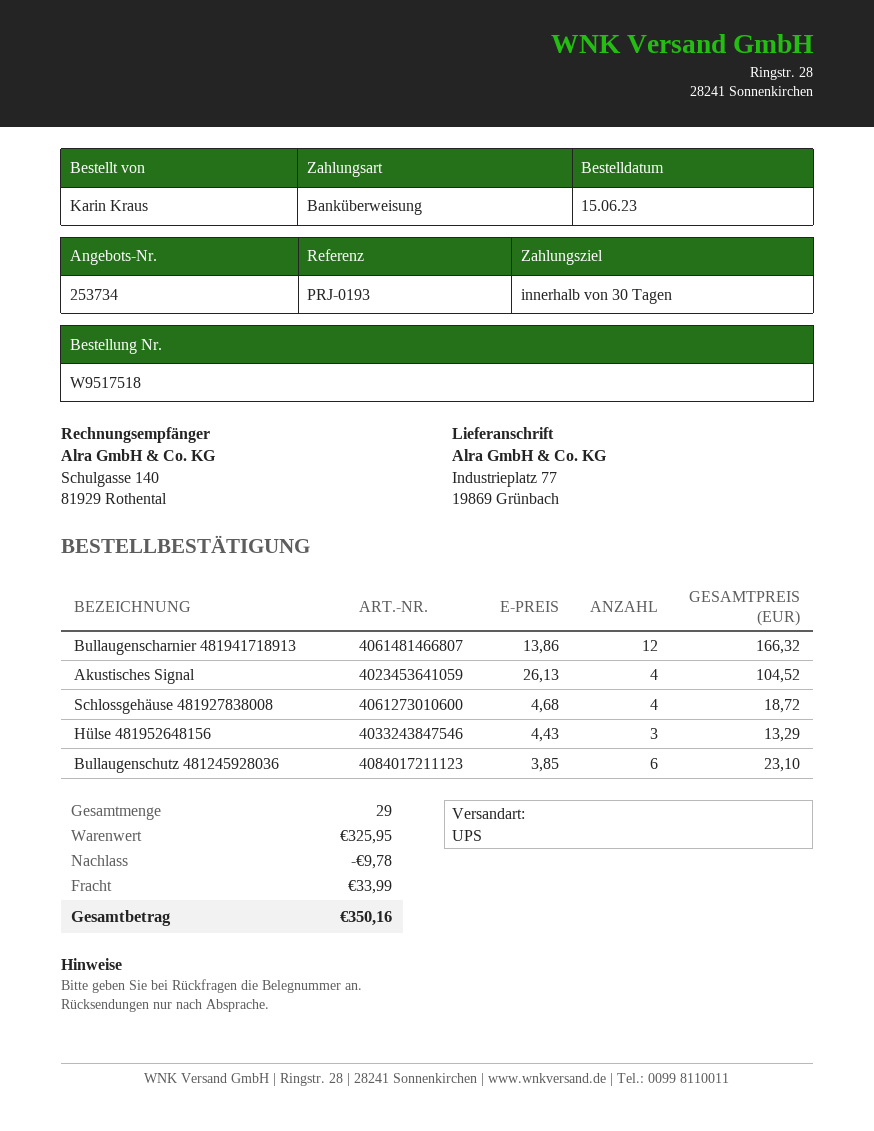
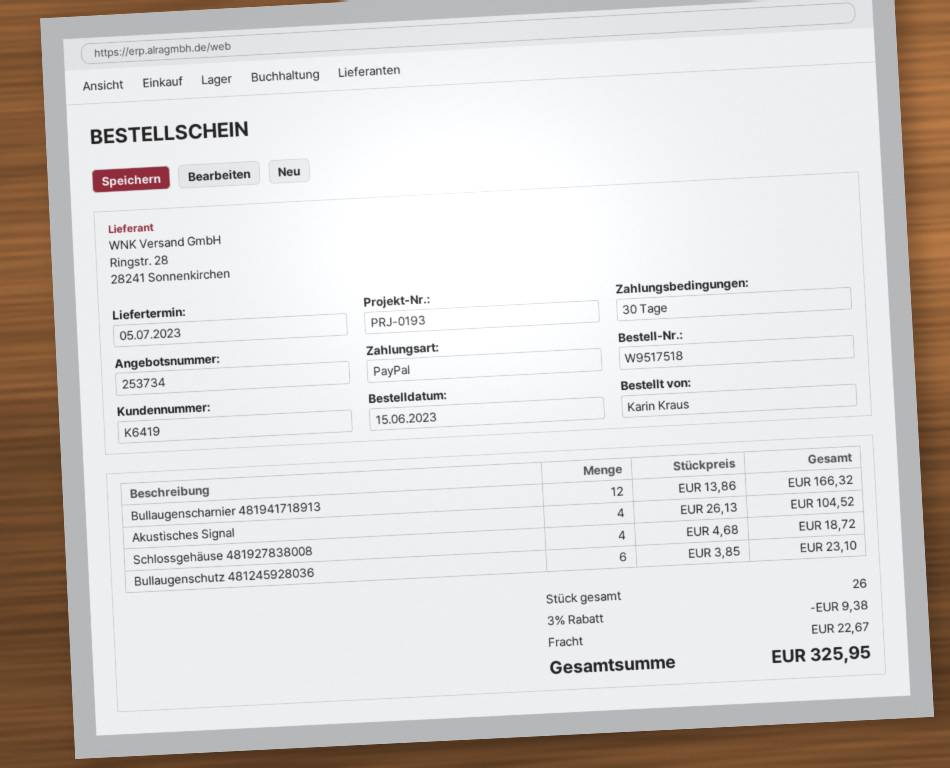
payment method: bank transfer -> PayPal
Hülse 481952648156: 3 x 4.43 = 13.29 -> none
total quantity: 29 -> 26
discount: 9.78 -> 9.38
shipping: 33.99 -> 22.67
total: 350.16 -> 325.95

